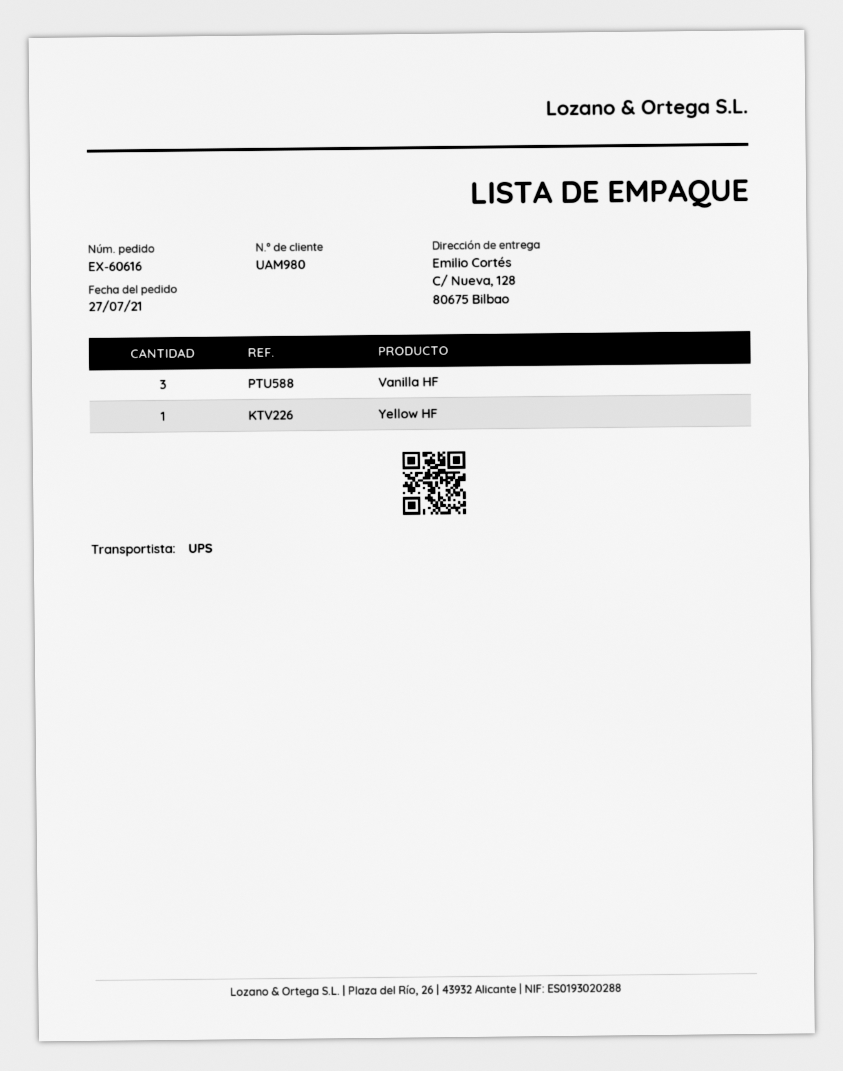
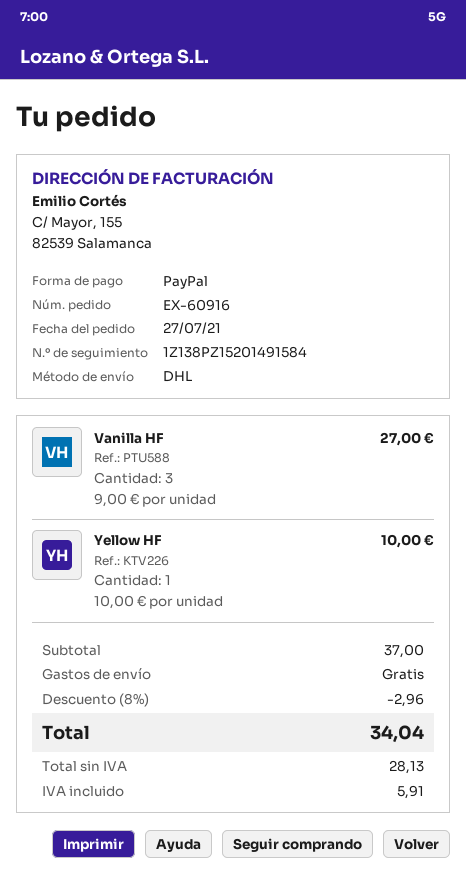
order number: EX-60616 -> EX-60916
shipping method: UPS -> DHL

